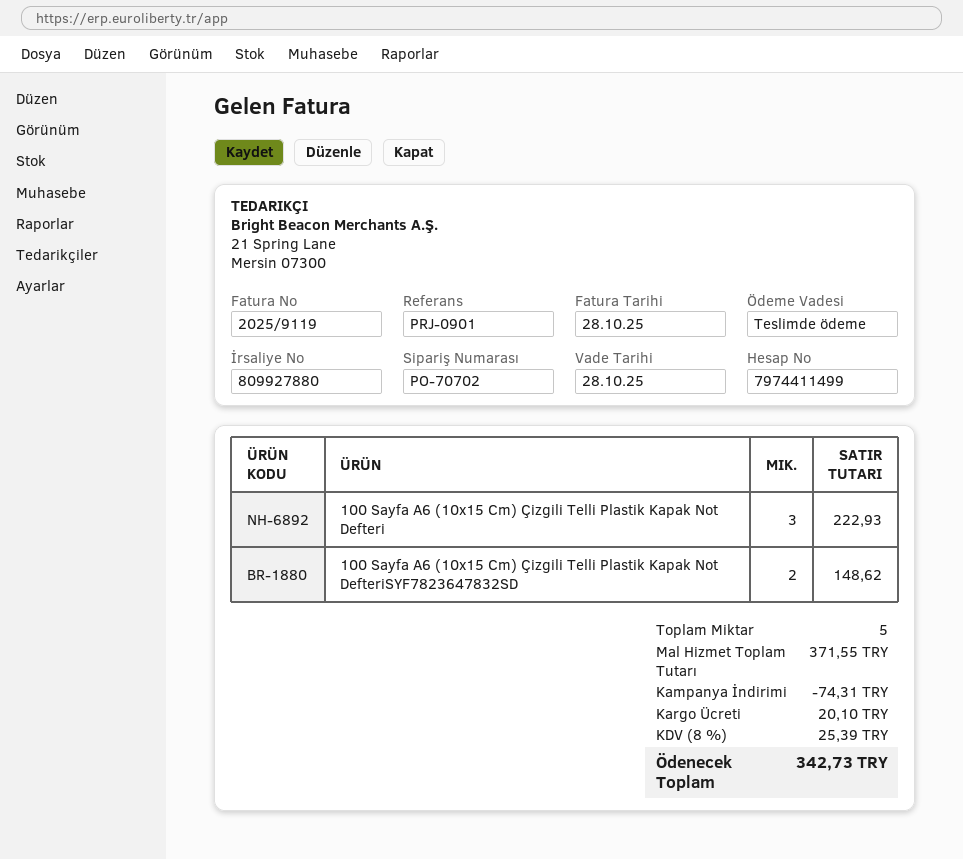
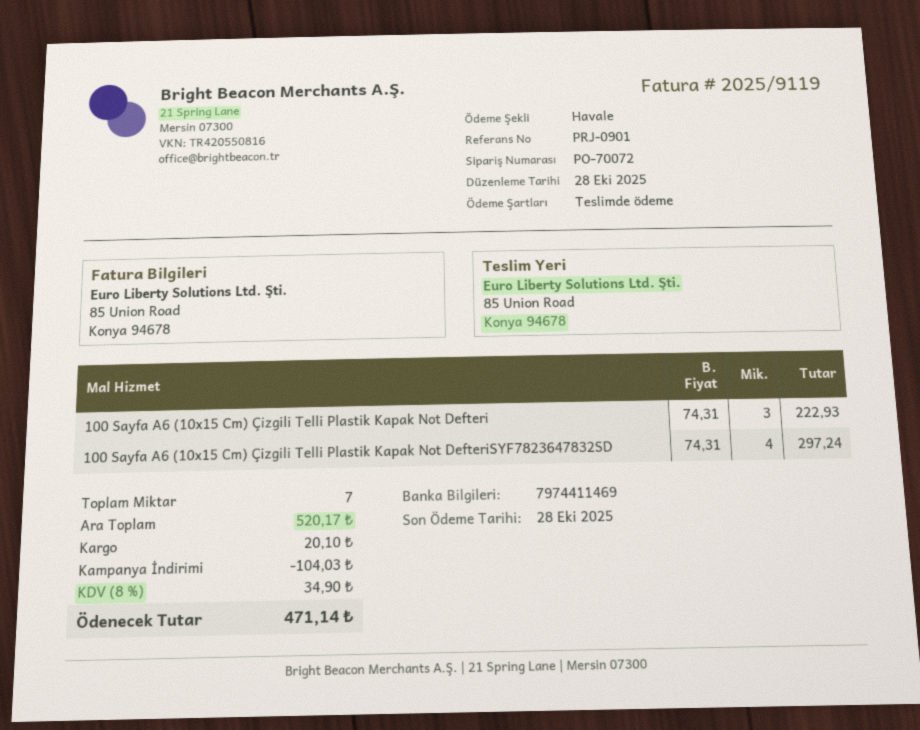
order number: PO-70702 -> PO-70072
bank account: 7974411499 -> 7974411469
100 Sayfa A6 (10x15 Cm) Çizgili Telli Plastik Kapak Not DefteriSYF7823647832SD: 2 for 148.62 -> 4 for 297.24
total quantity: 5 -> 7
subtotal: 371.55 -> 520.17
discount: 74.31 -> 104.03
tax: 8% = 25.39 -> 8% = 34.90
total: 342.73 -> 471.14

